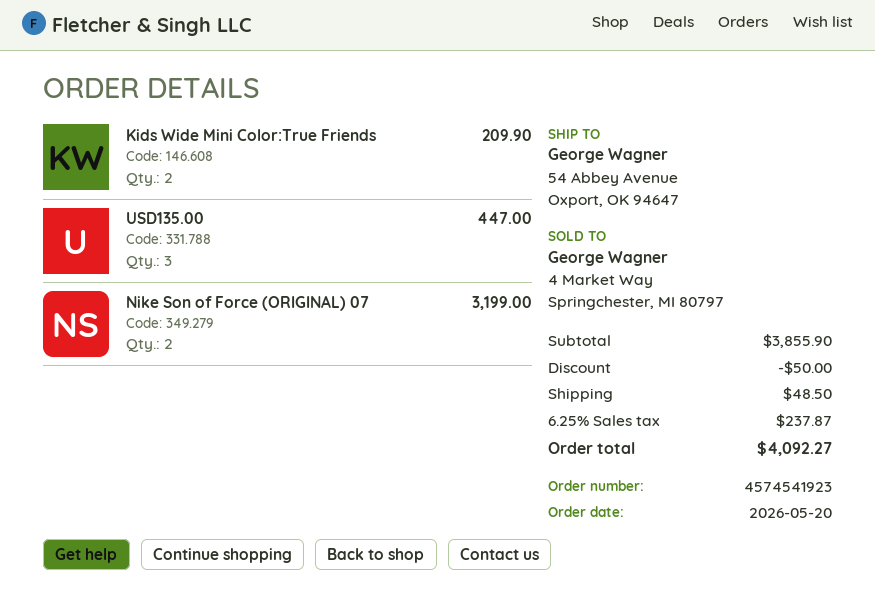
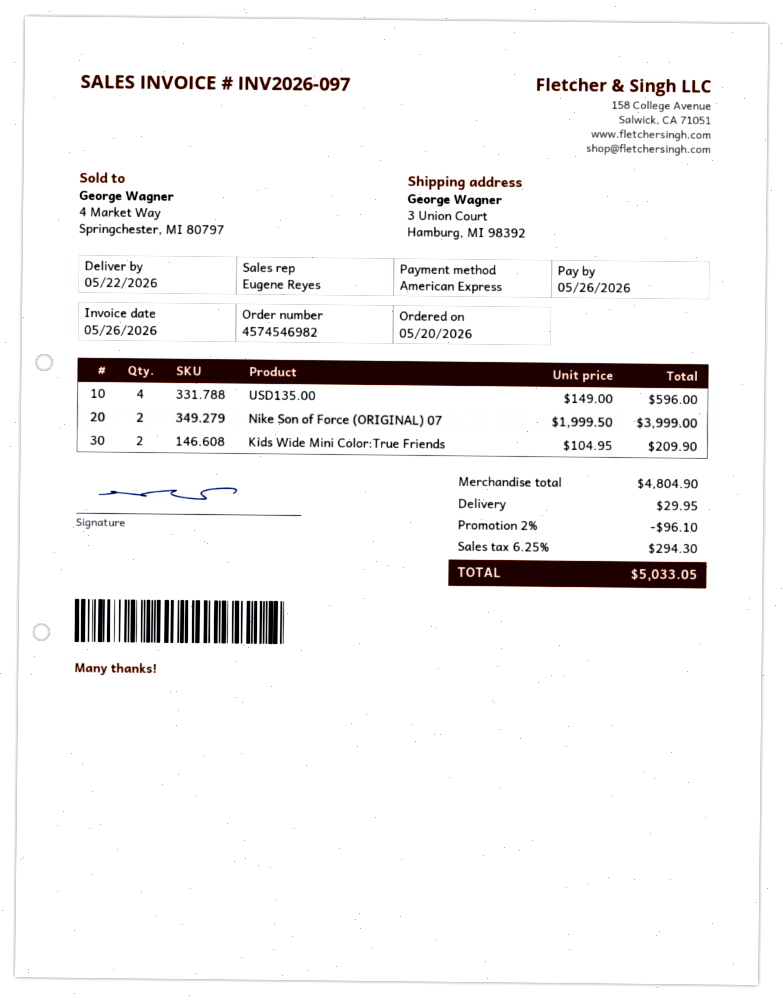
order number: 4574541923 -> 4574546982
ship to: 54 Abbey Avenue, Oxport, OK 94647 -> 3 Union Court, Hamburg, MI 98392
USD135.00: 3 for 447.00 -> 4 for 596.00
Nike Son of Force (ORIGINAL) 07: 2 for 3199.00 -> 2 for 3999.00
subtotal: 3855.90 -> 4804.90
discount: 50.00 -> 96.10
shipping: 48.50 -> 29.95
tax: 6.25% = 237.87 -> 6.25% = 294.30
total: 4092.27 -> 5033.05

